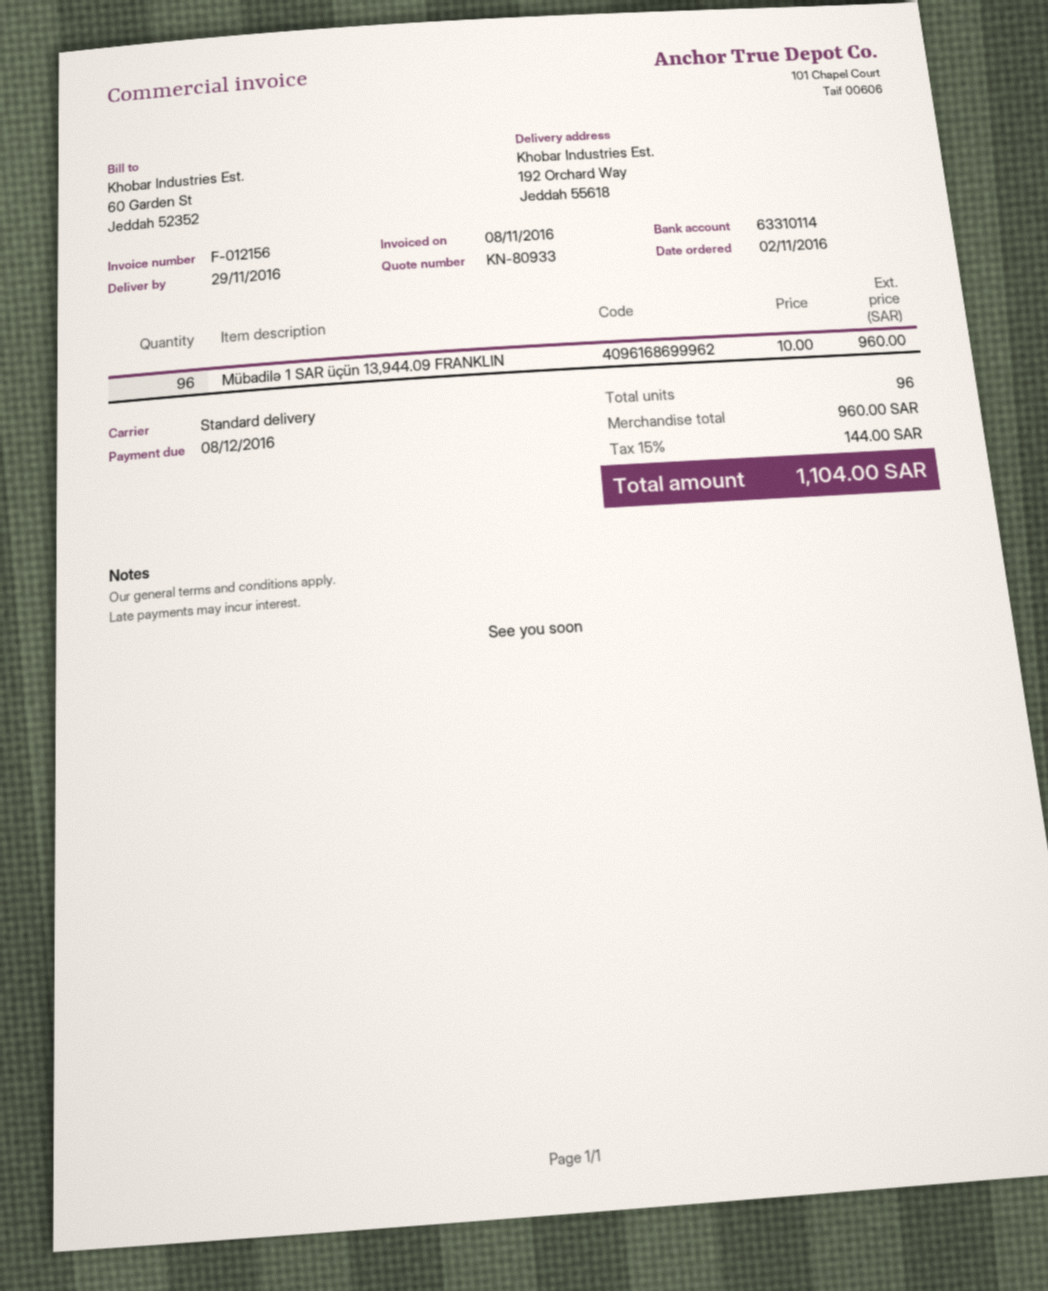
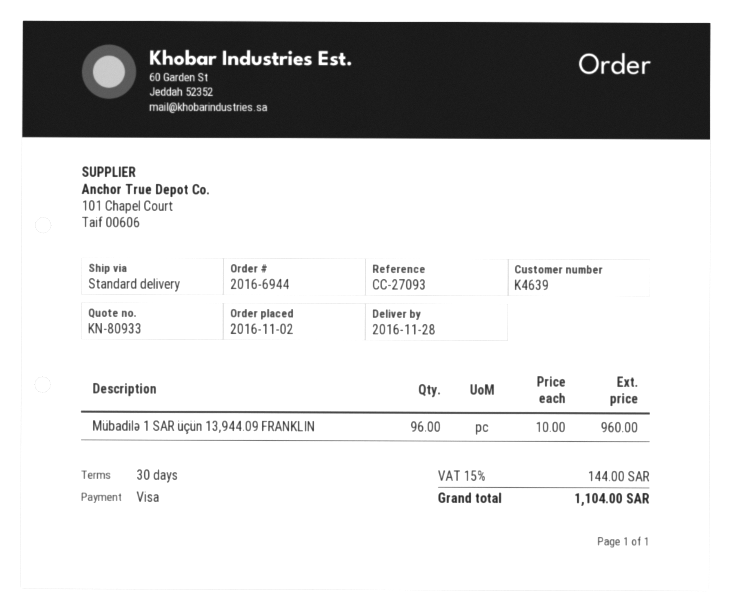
delivery date: 2016-11-29 -> 2016-11-28

